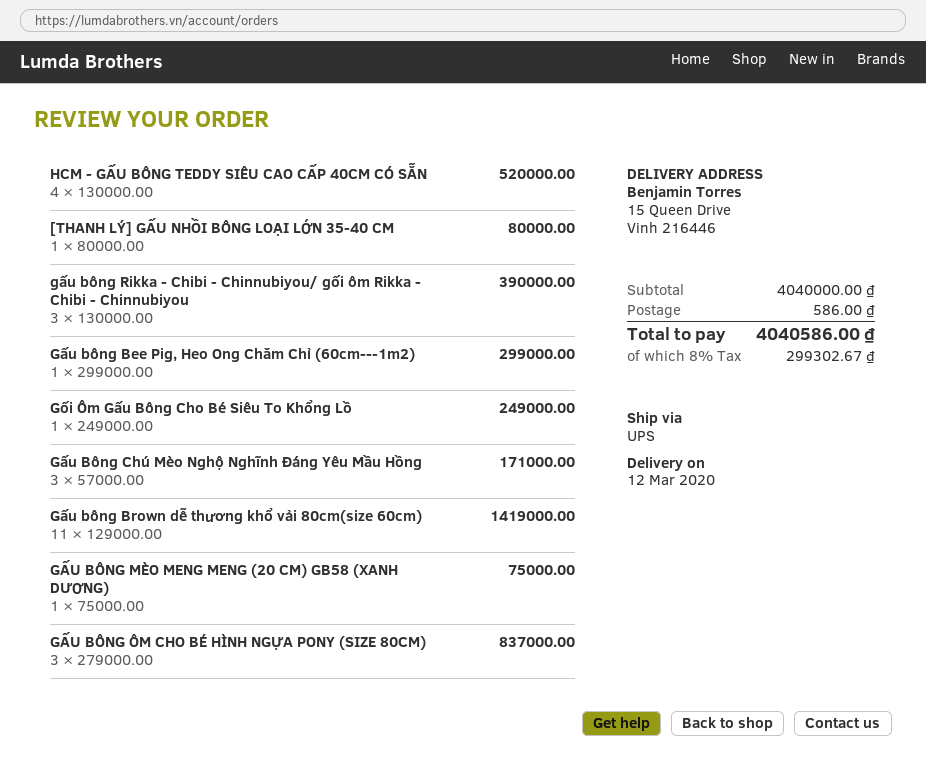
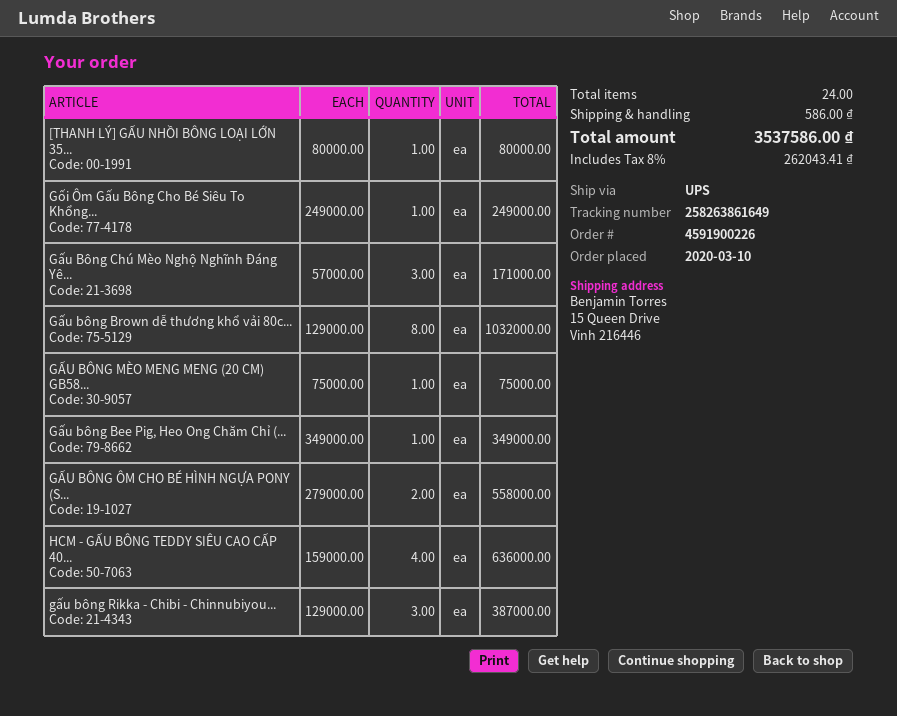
HCM - GẤU BÔNG TEDDY SIÊU CAO CẤP 40CM CÓ SẴN: 4 x 130000.00 = 520000.00 -> 4 x 159000.00 = 636000.00
gấu bông Rikka - Chibi - Chinnubiyou/ gối ôm Rikka - Chibi - Chinnubiyou: 3 x 130000.00 = 390000.00 -> 3 x 129000.00 = 387000.00
Gấu bông Bee Pig, Heo Ong Chăm Chỉ (60cm---1m2): 1 x 299000.00 = 299000.00 -> 1 x 349000.00 = 349000.00
Gấu bông Brown dễ thương khổ vải 80cm(size 60cm): 11 x 129000.00 = 1419000.00 -> 8 x 129000.00 = 1032000.00
GẤU BÔNG ÔM CHO BÉ HÌNH NGỰA PONY (SIZE 80CM): 3 x 279000.00 = 837000.00 -> 2 x 279000.00 = 558000.00
tax: 8% = 299302.67 -> 8% = 262043.41
total: 4040586.00 -> 3537586.00

